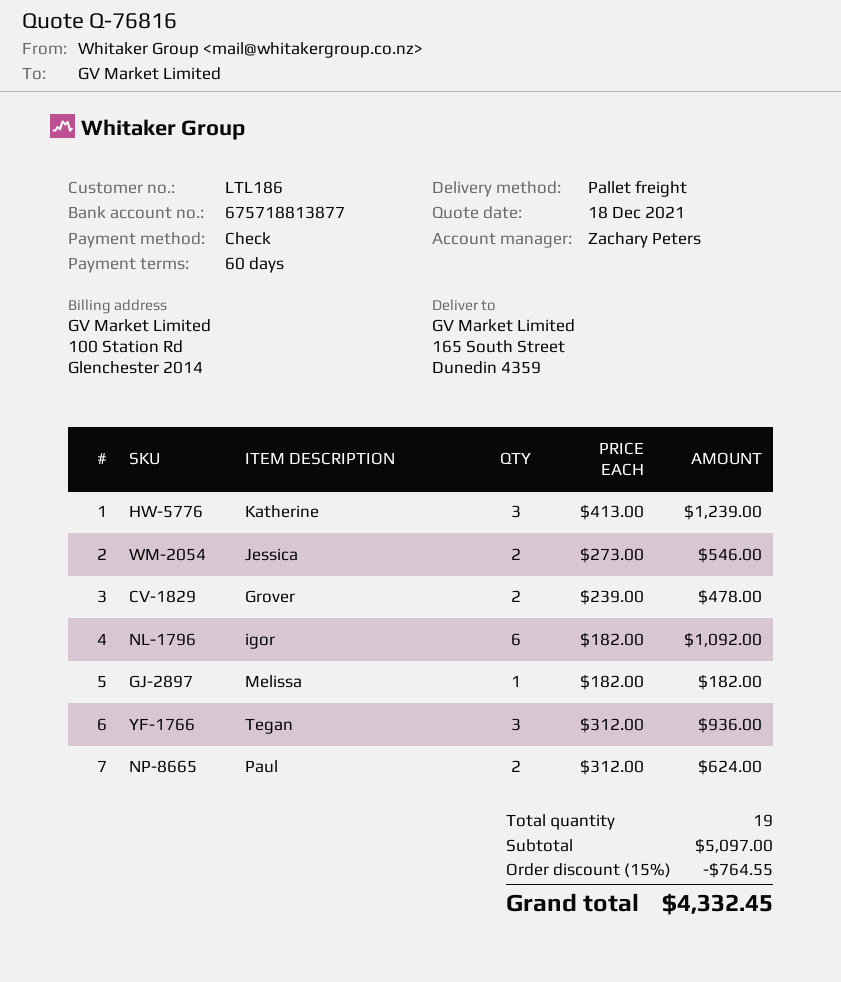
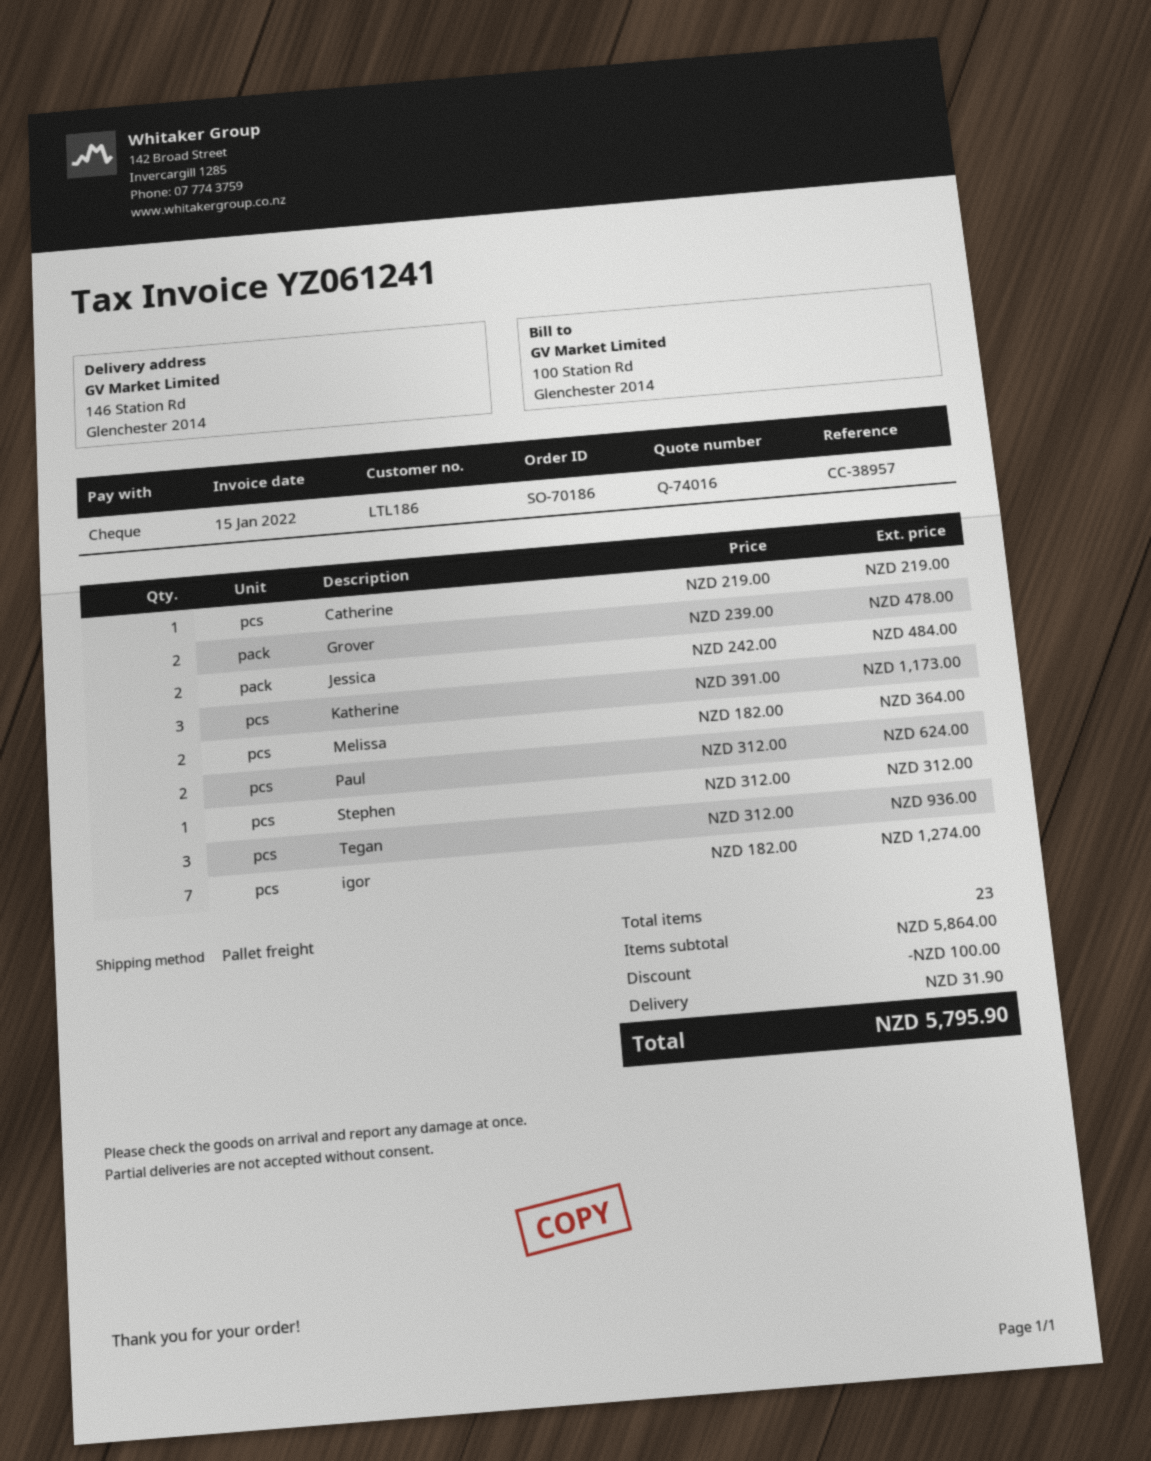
quote number: Q-76816 -> Q-74016
ship to: 165 South Street, Dunedin 4359 -> 146 Station Rd, Glenchester 2014
Katherine: 3 x 413.00 = 1239.00 -> 3 x 391.00 = 1173.00
Jessica: 2 x 273.00 = 546.00 -> 2 x 242.00 = 484.00
igor: 6 x 182.00 = 1092.00 -> 7 x 182.00 = 1274.00
Melissa: 1 x 182.00 = 182.00 -> 2 x 182.00 = 364.00
Catherine: none -> 1 x 219.00 = 219.00
Stephen: none -> 1 x 312.00 = 312.00
total quantity: 19 -> 23
subtotal: 5097.00 -> 5864.00
discount: 764.55 -> 100.00
shipping: none -> 31.90
total: 4332.45 -> 5795.90

